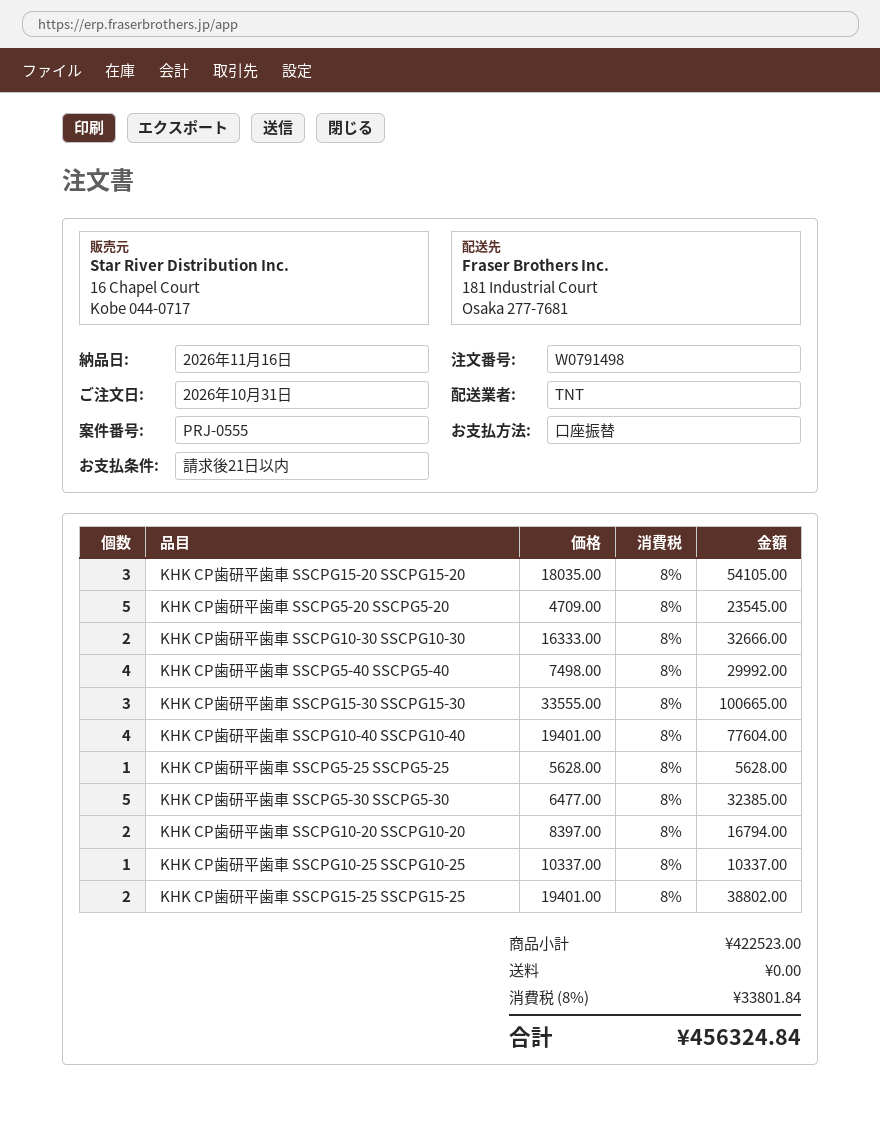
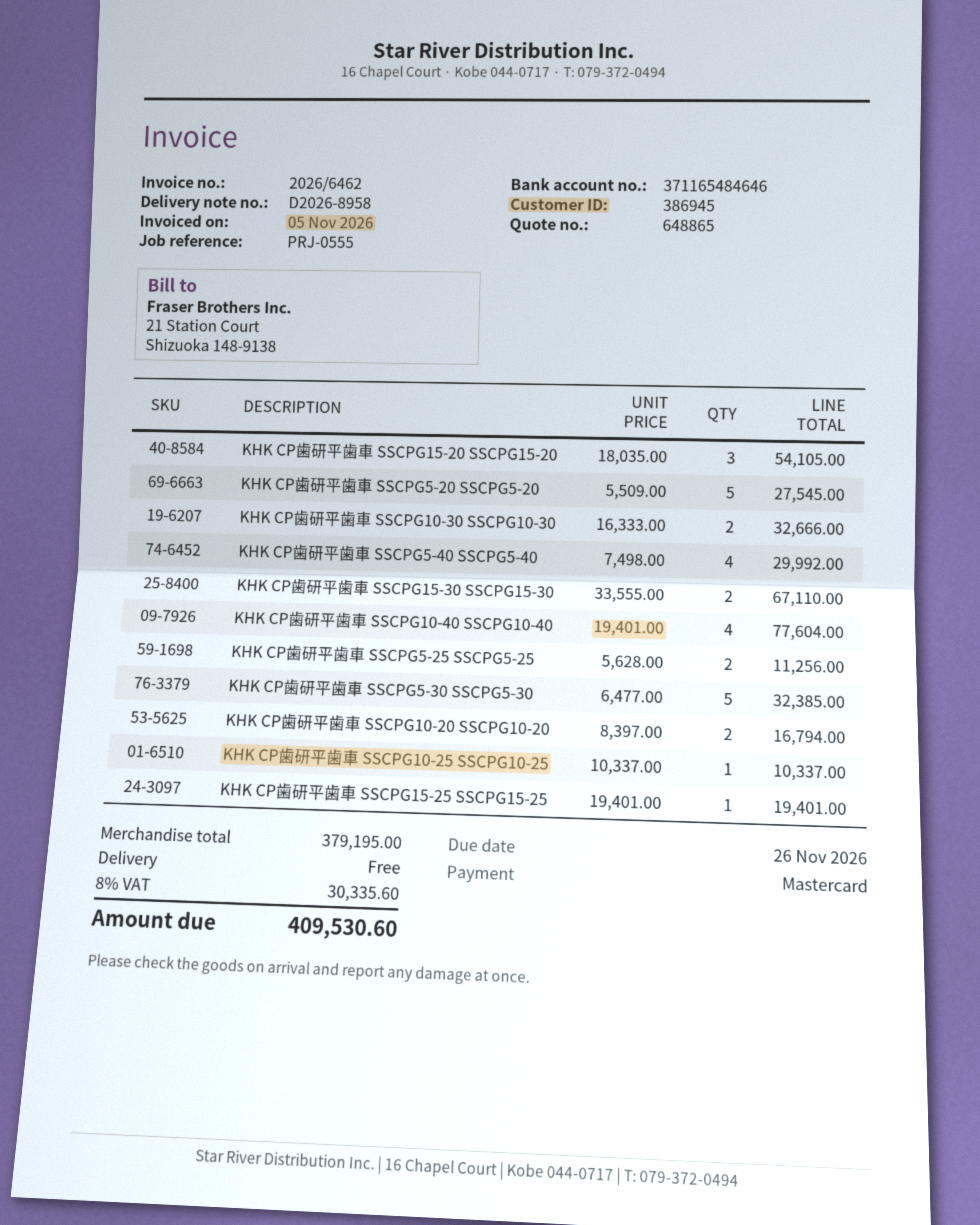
payment method: direct debit -> Mastercard
KHK CP歯研平歯車 SSCPG5-20 SSCPG5-20: 5 x 4709.00 = 23545.00 -> 5 x 5509.00 = 27545.00
KHK CP歯研平歯車 SSCPG15-30 SSCPG15-30: 3 x 33555.00 = 100665.00 -> 2 x 33555.00 = 67110.00
KHK CP歯研平歯車 SSCPG5-25 SSCPG5-25: 1 x 5628.00 = 5628.00 -> 2 x 5628.00 = 11256.00
KHK CP歯研平歯車 SSCPG15-25 SSCPG15-25: 2 x 19401.00 = 38802.00 -> 1 x 19401.00 = 19401.00
subtotal: 422523.00 -> 379195.00
tax: 8% = 33801.84 -> 8% = 30335.60
total: 456324.84 -> 409530.60

